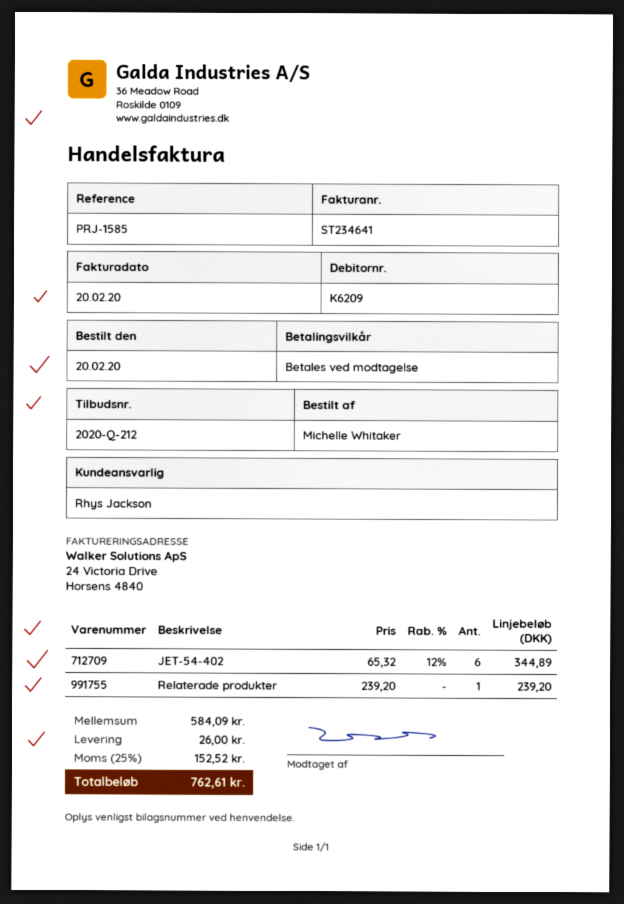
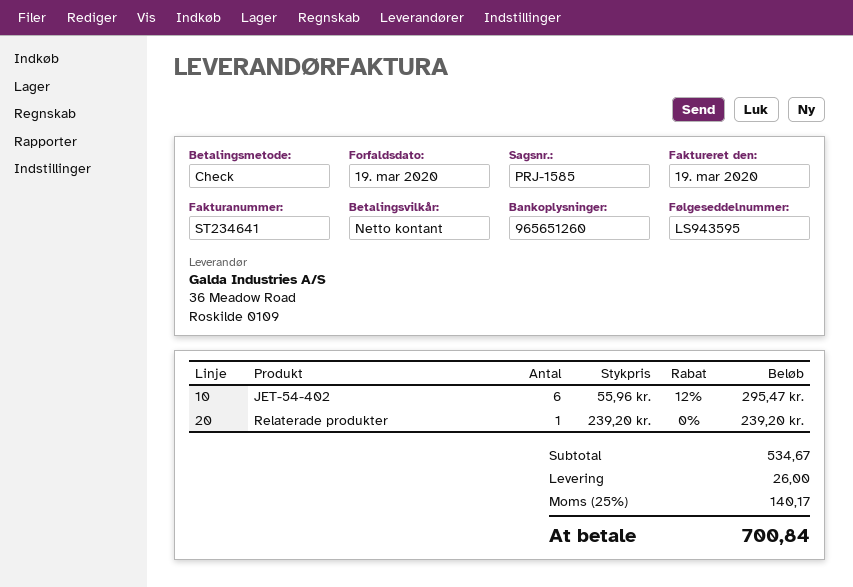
invoice date: 2020-02-20 -> 2020-03-19
JET-54-402: 6 x 65.32 - 12% = 344.89 -> 6 x 55.96 - 12% = 295.47
subtotal: 584.09 -> 534.67
tax: 25% = 152.52 -> 25% = 140.17
total: 762.61 -> 700.84

